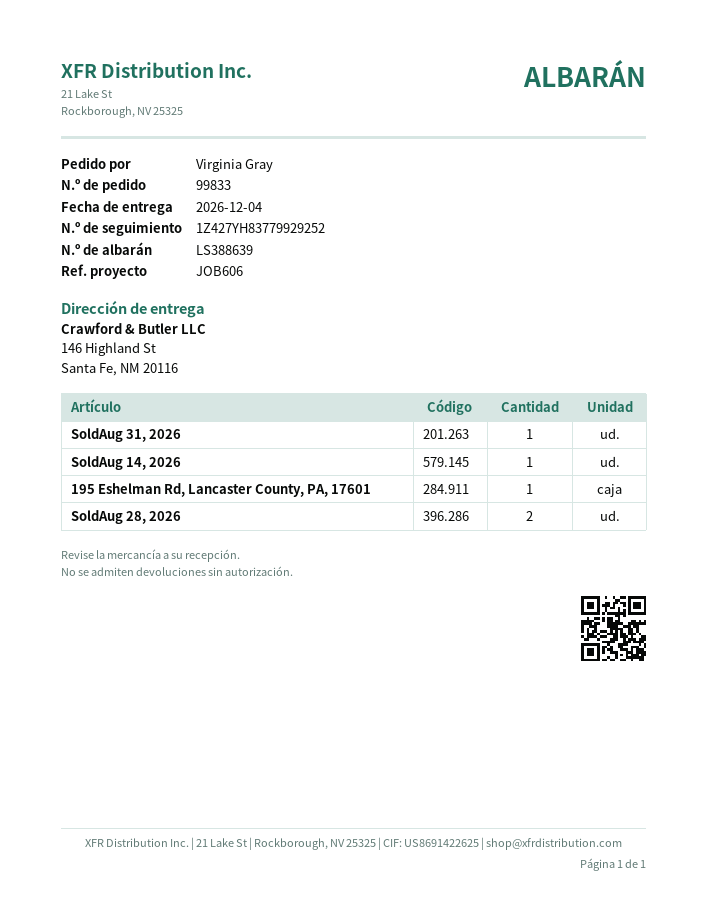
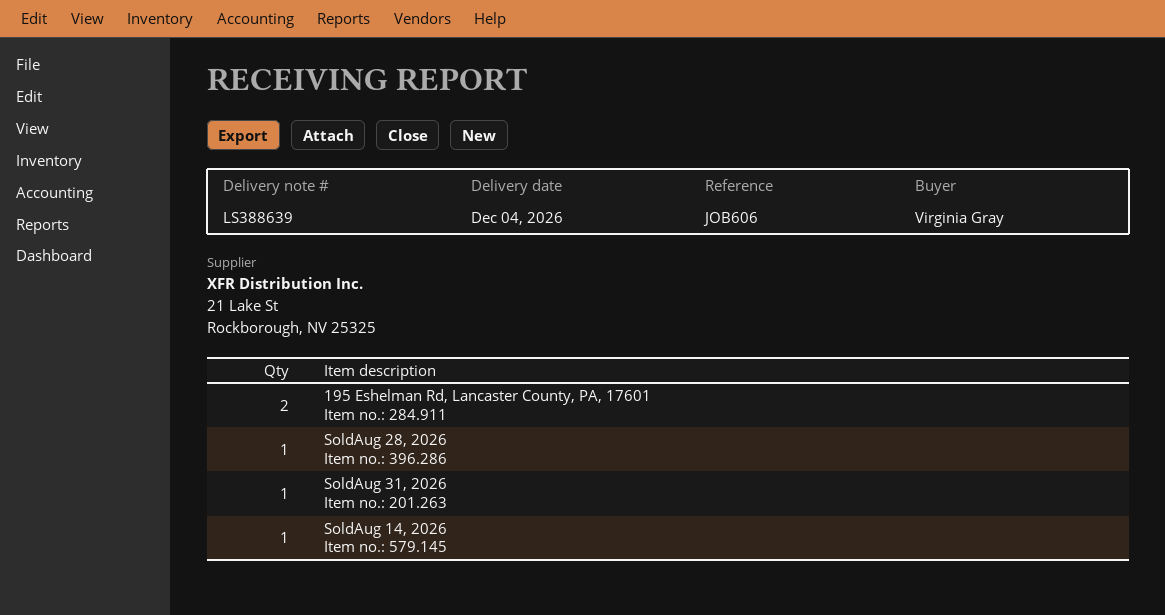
195 Eshelman Rd, Lancaster County, PA, 17601: 1 -> 2
SoldAug 28, 2026: 2 -> 1

